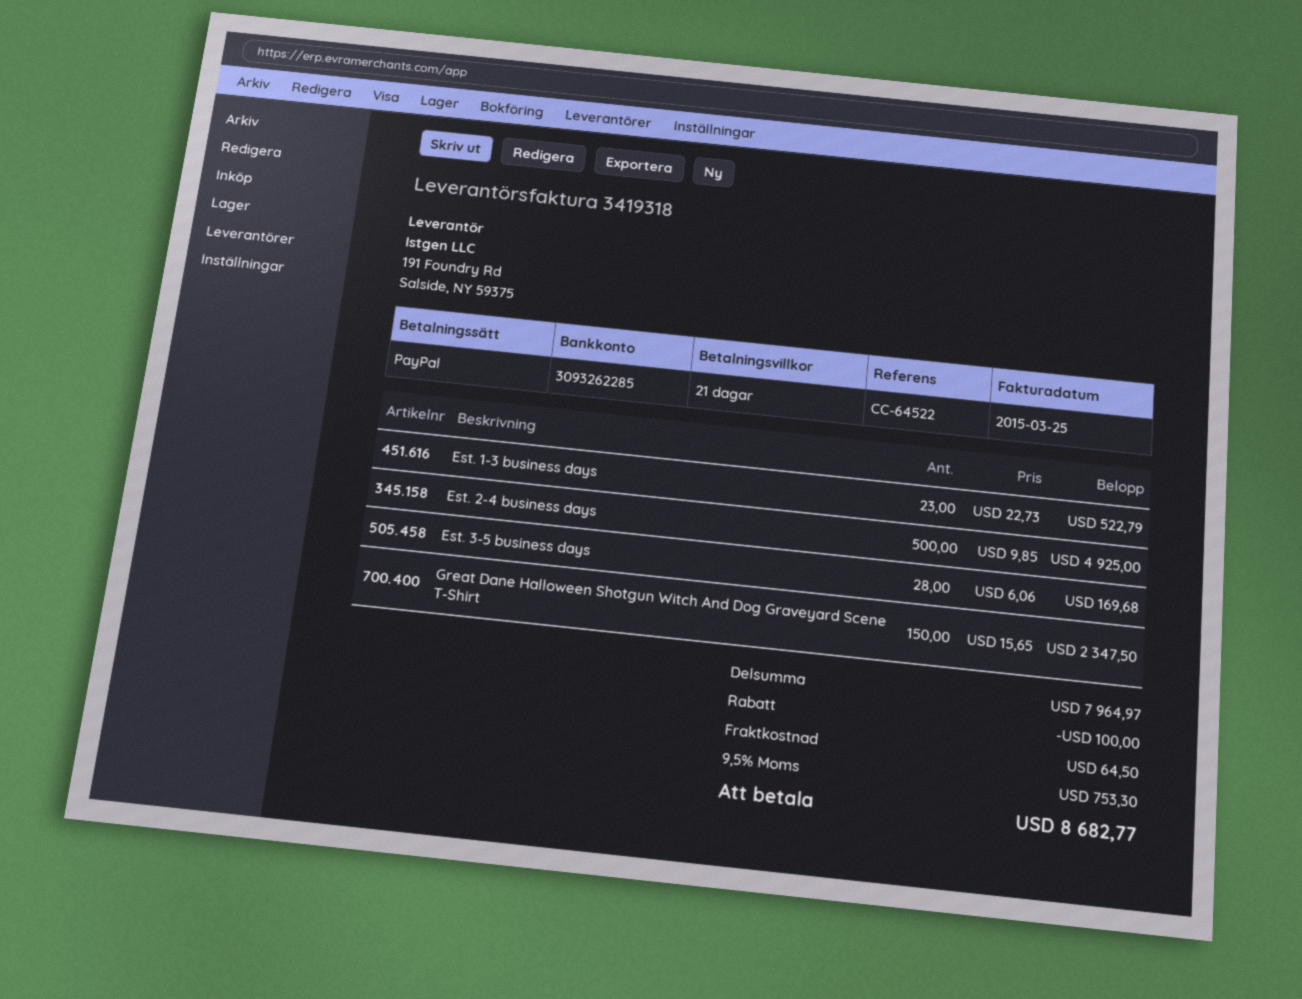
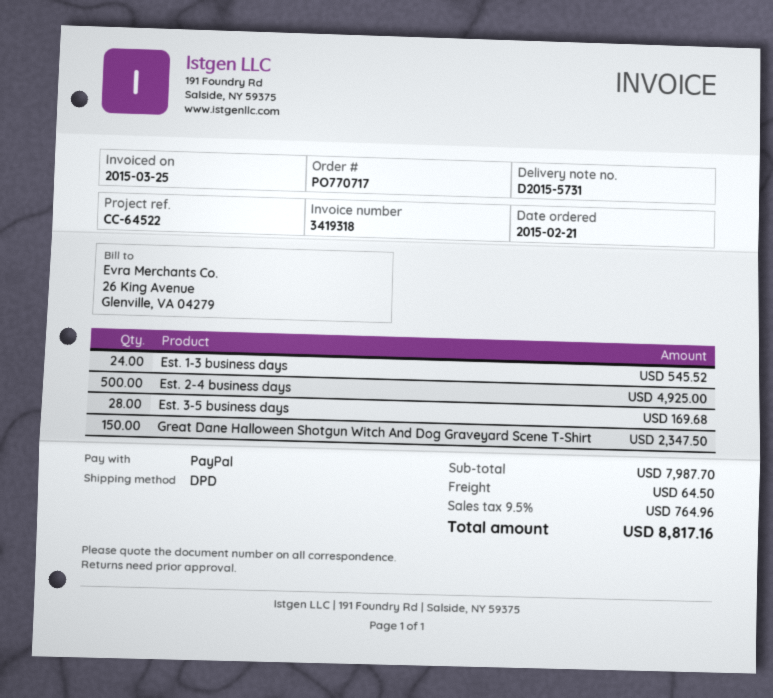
Est. 1-3 business days: 23 for 522.79 -> 24 for 545.52
subtotal: 7964.97 -> 7987.70
discount: 100.00 -> none
tax: 9.5% = 753.30 -> 9.5% = 764.96
total: 8682.77 -> 8817.16

